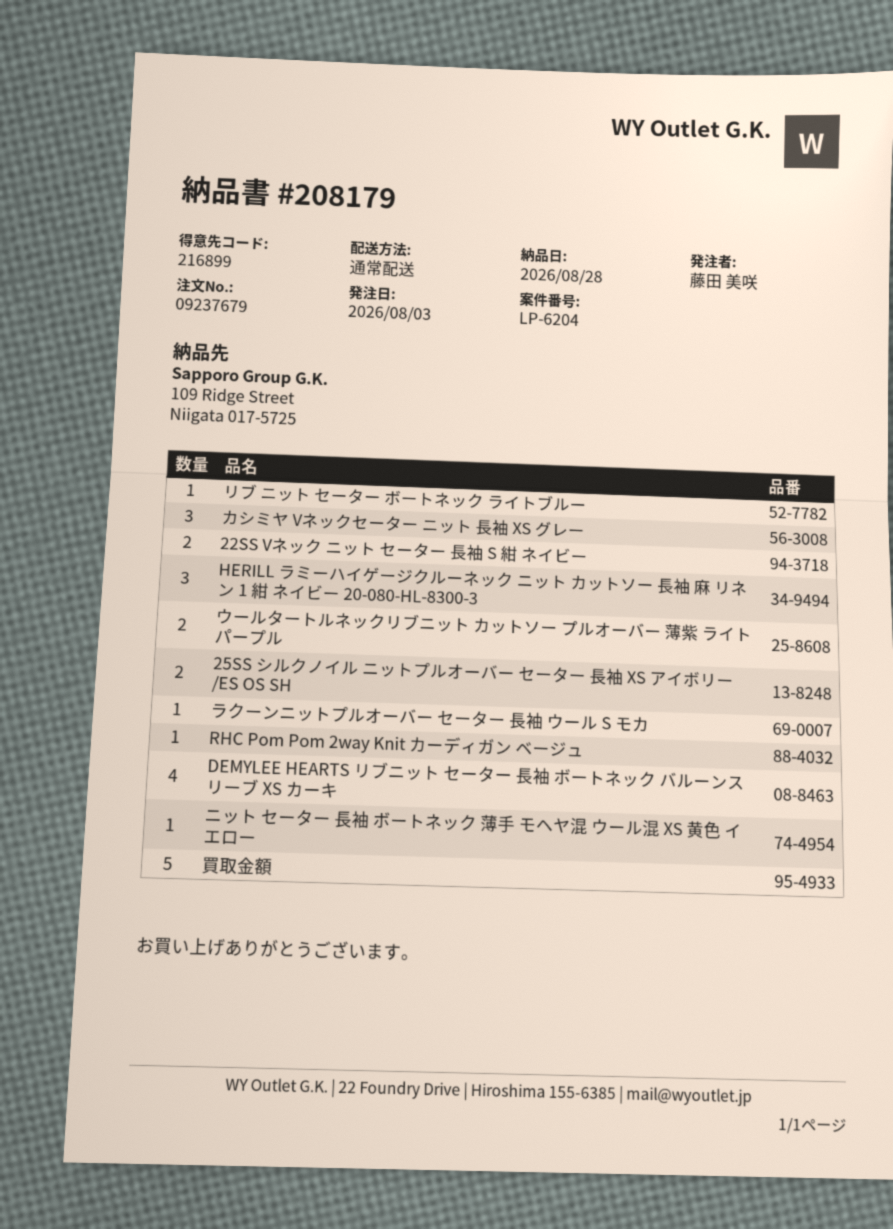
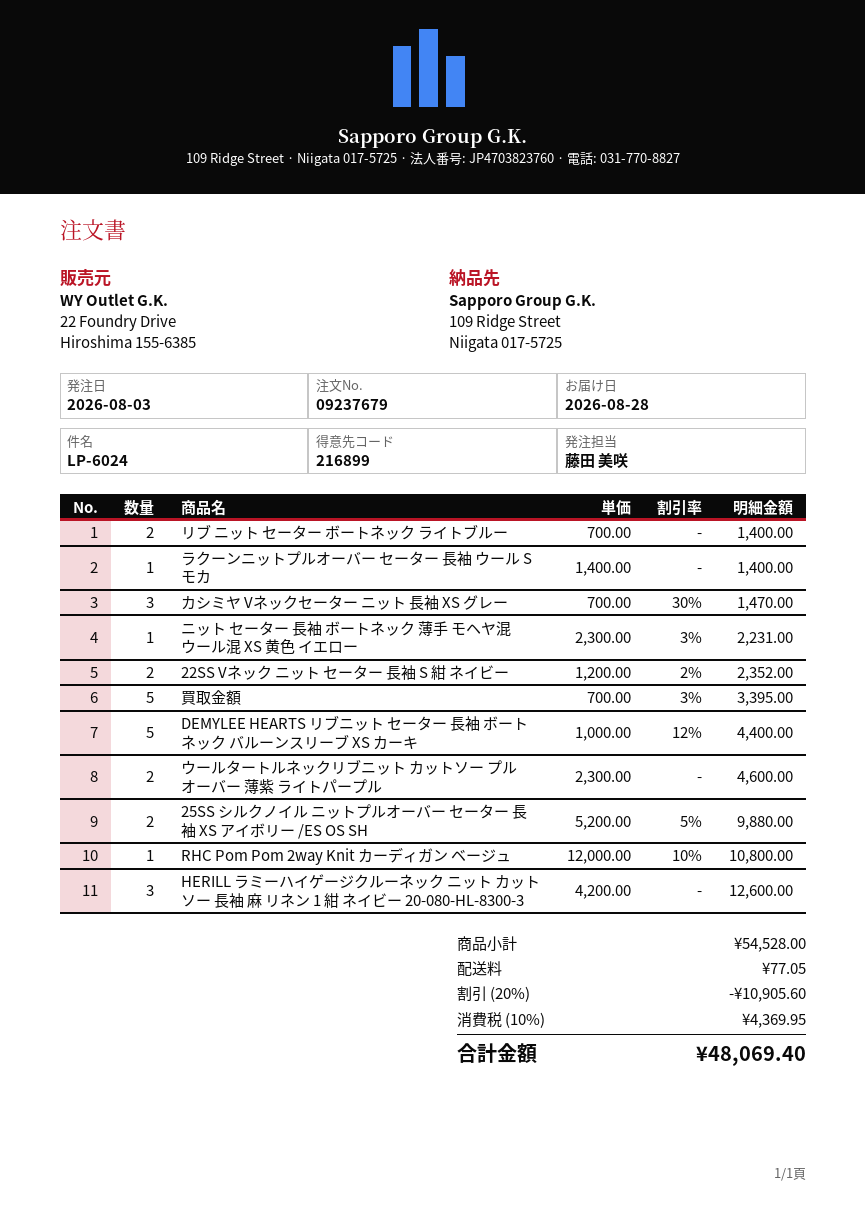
reference: LP-6204 -> LP-6024
リブ ニット セーター ボートネック ライトブルー: 1 -> 2
DEMYLEE HEARTS リブニット セーター 長袖 ボートネック バルーンスリーブ XS カーキ: 4 -> 5

